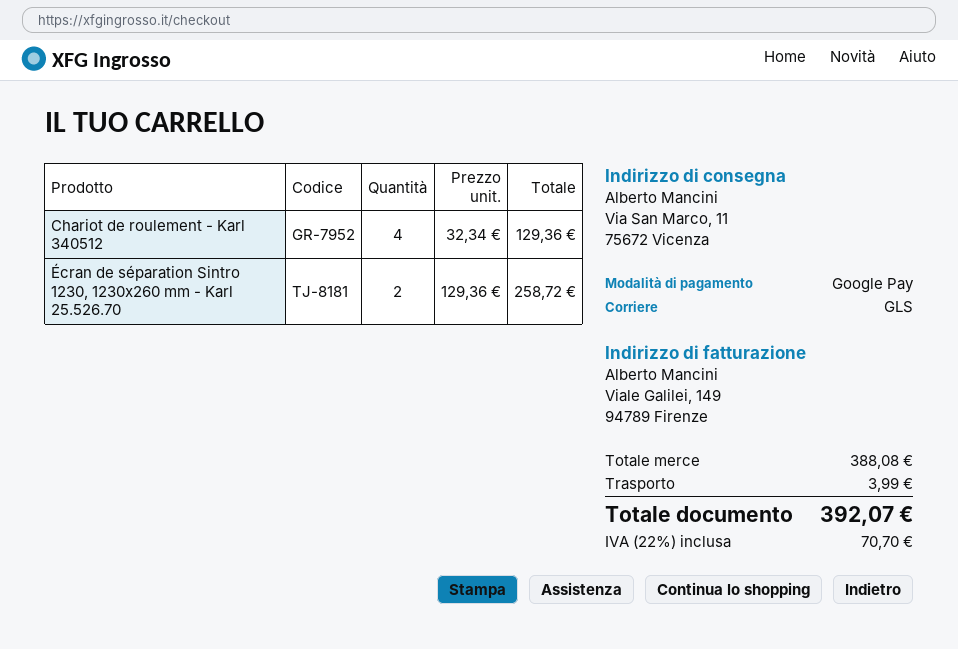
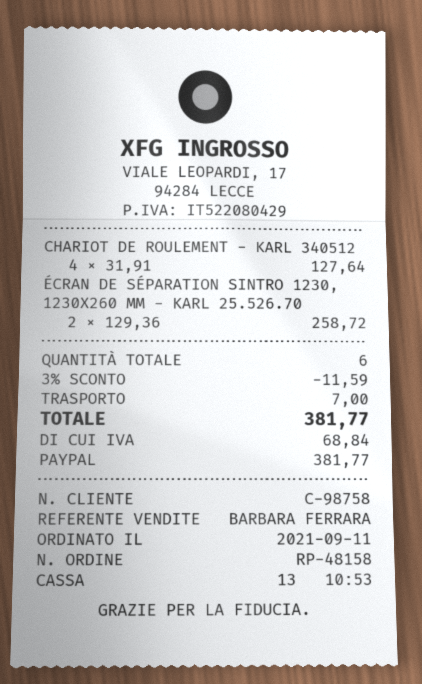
payment method: Google Pay -> PayPal
Chariot de roulement - Karl 340512: 4 x 32.34 = 129.36 -> 4 x 31.91 = 127.64
discount: none -> 3% = 11.59
shipping: 3.99 -> 7.00
tax: 70.70 -> 68.84
total: 392.07 -> 381.77

